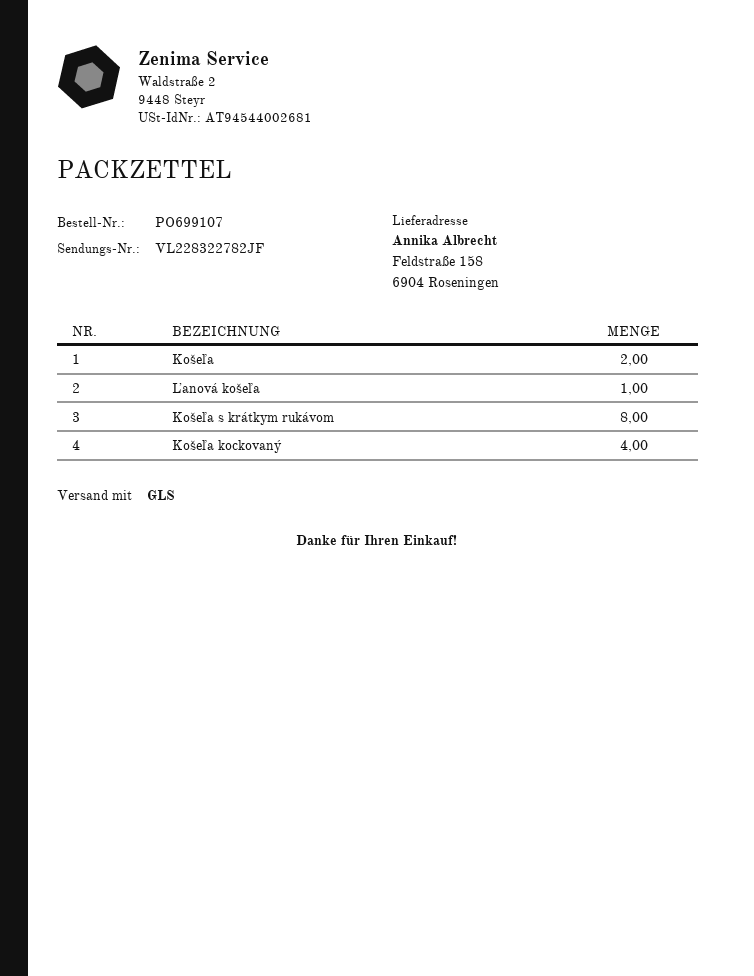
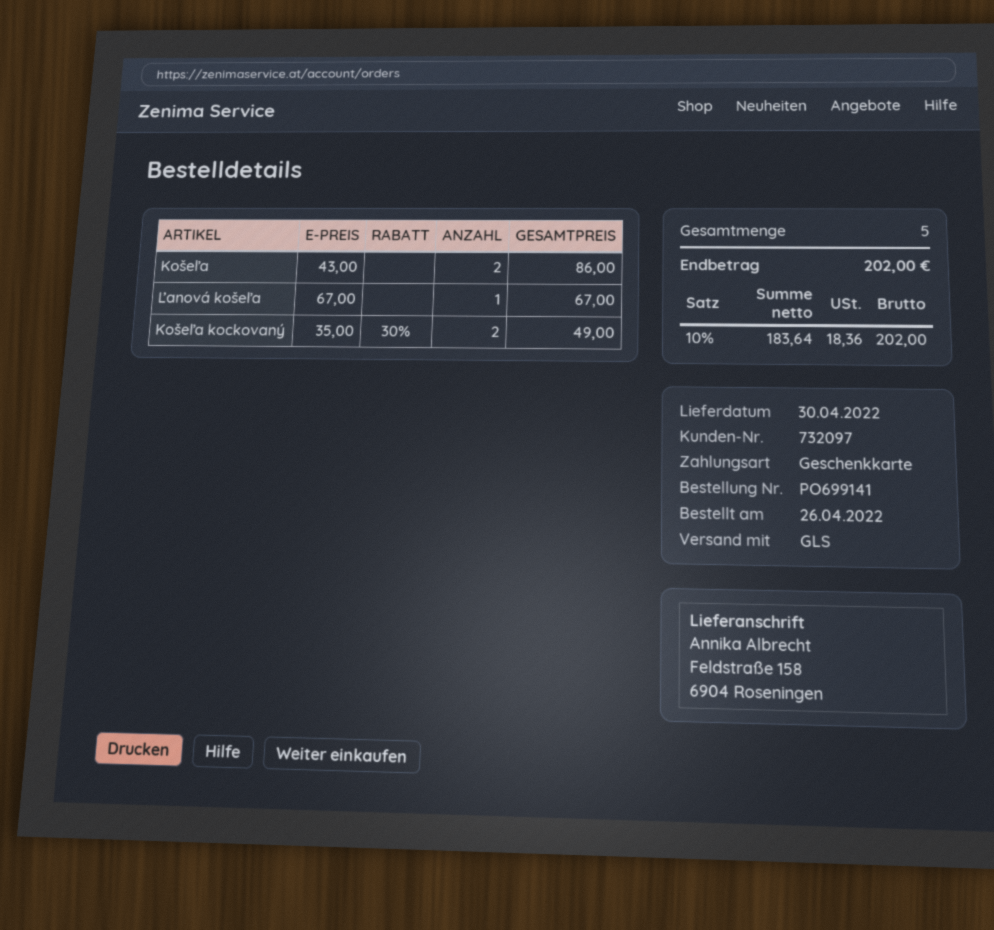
order number: PO699107 -> PO699141
Košeľa s krátkym rukávom: 8 -> none
Košeľa kockovaný: 4 -> 2

